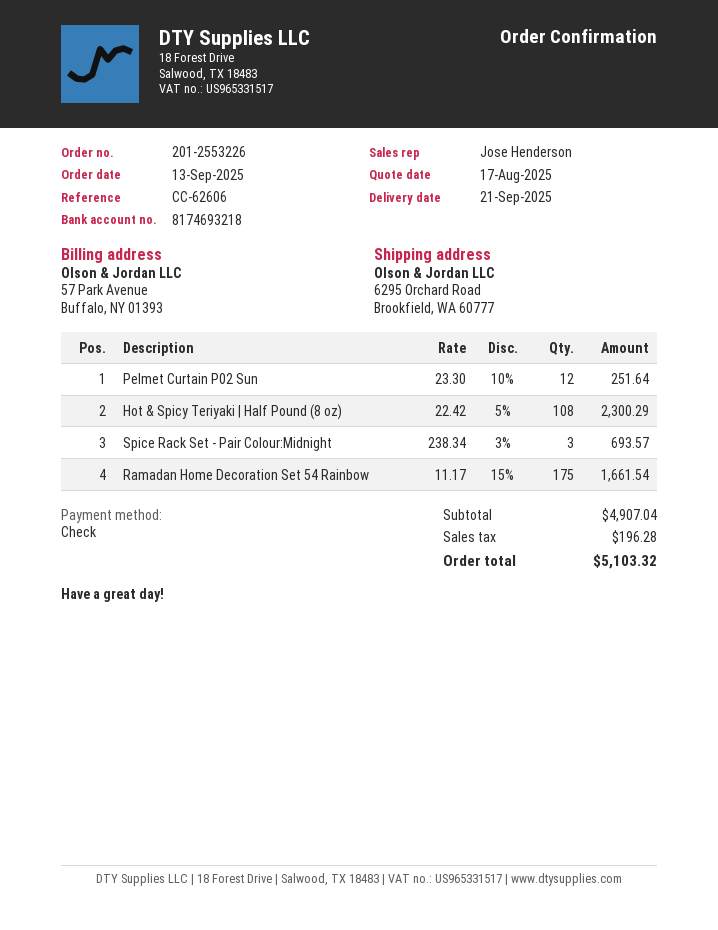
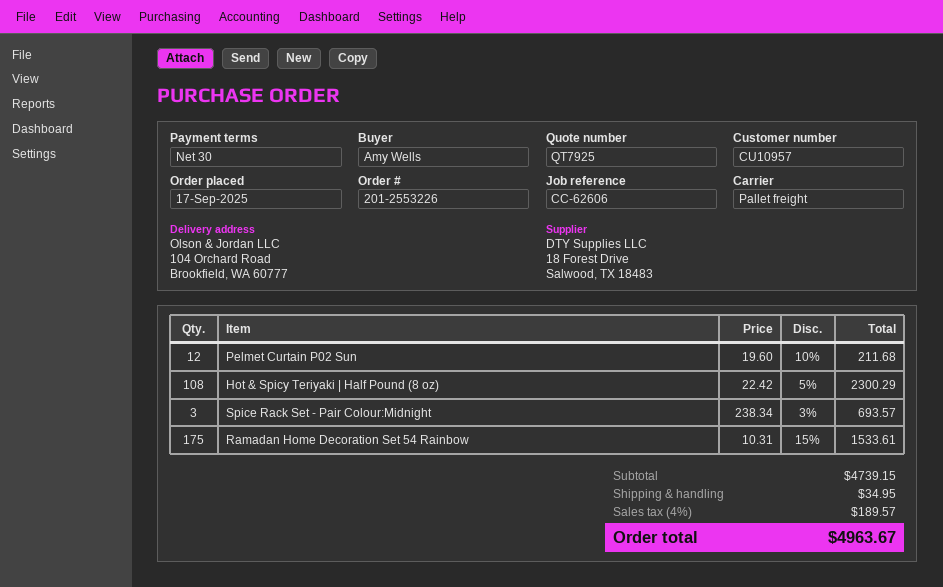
order date: 2025-09-13 -> 2025-09-17
ship to: 6295 Orchard Road, Brookfield, WA 60777 -> 104 Orchard Road, Brookfield, WA 60777
Pelmet Curtain P02 Sun: 12 x 23.30 - 10% = 251.64 -> 12 x 19.60 - 10% = 211.68
Ramadan Home Decoration Set 54 Rainbow: 175 x 11.17 - 15% = 1661.54 -> 175 x 10.31 - 15% = 1533.61
subtotal: 4907.04 -> 4739.15
shipping: none -> 34.95
tax: 196.28 -> 189.57
total: 5103.32 -> 4963.67

